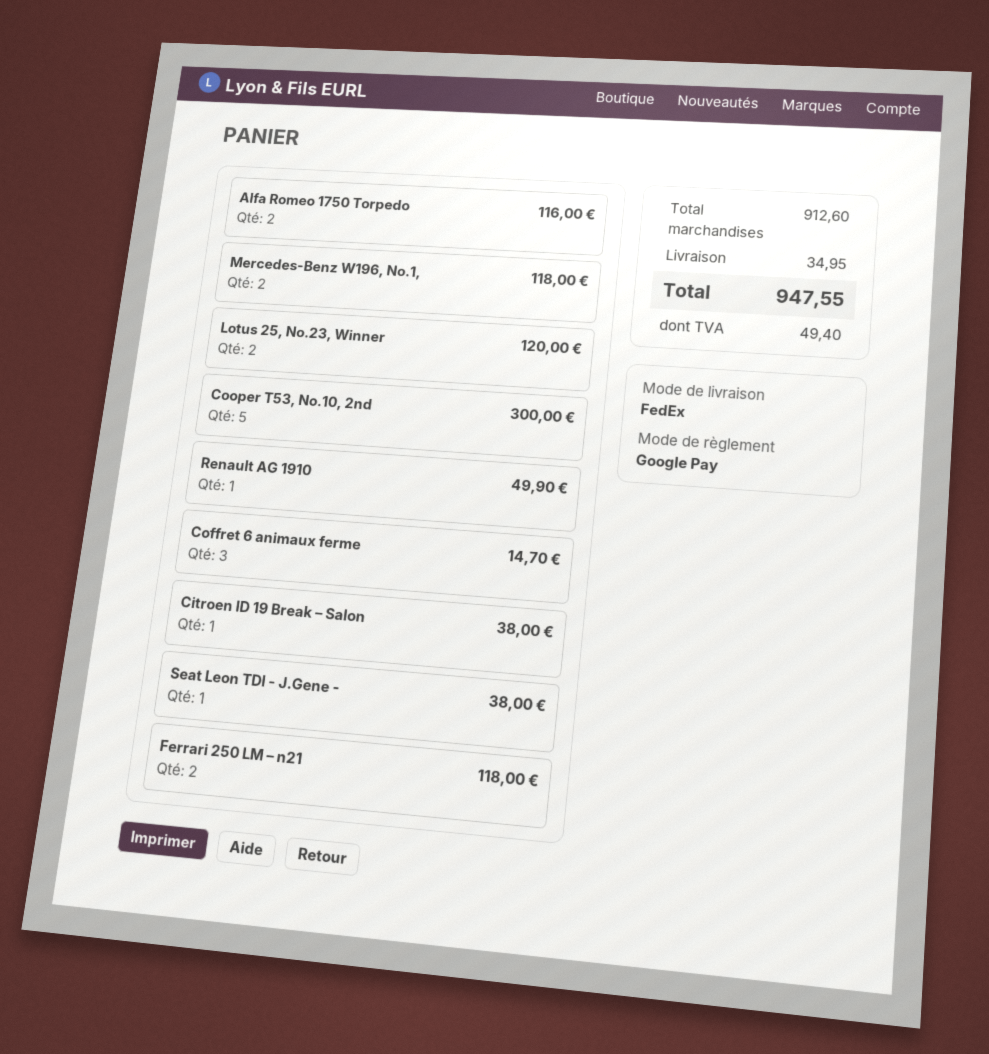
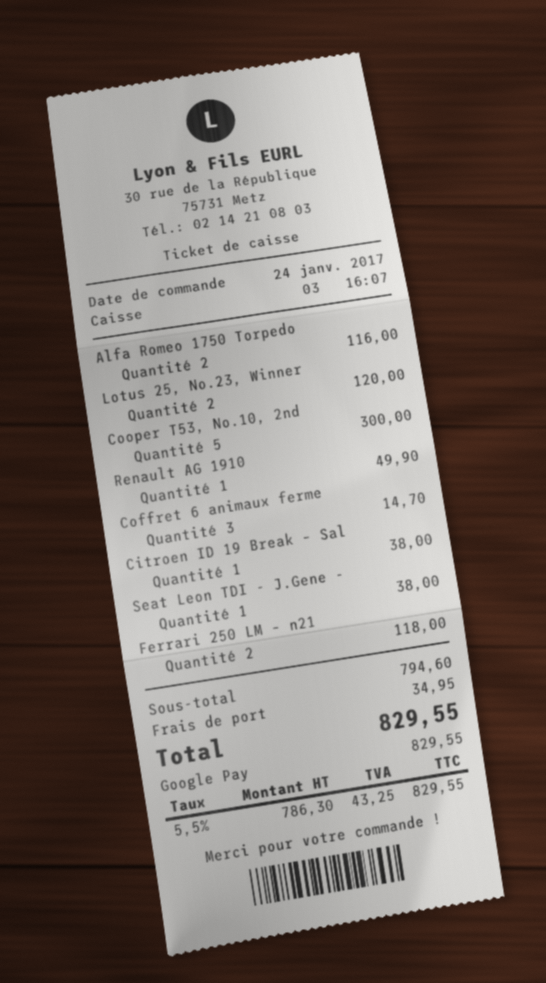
Mercedes-Benz W196, No.1,: 2 for 118.00 -> none
subtotal: 912.60 -> 794.60
tax: 49.40 -> 43.25
total: 947.55 -> 829.55

